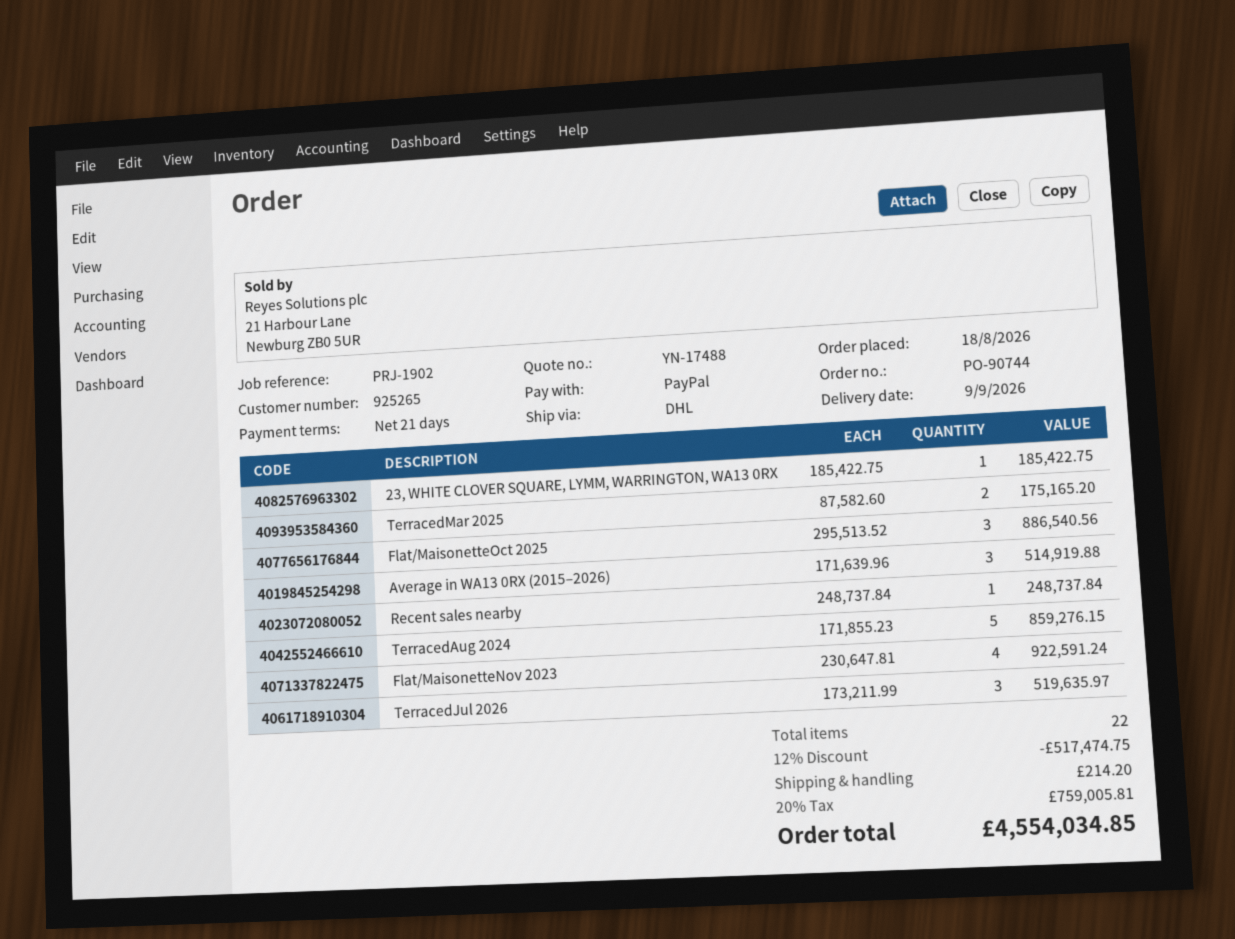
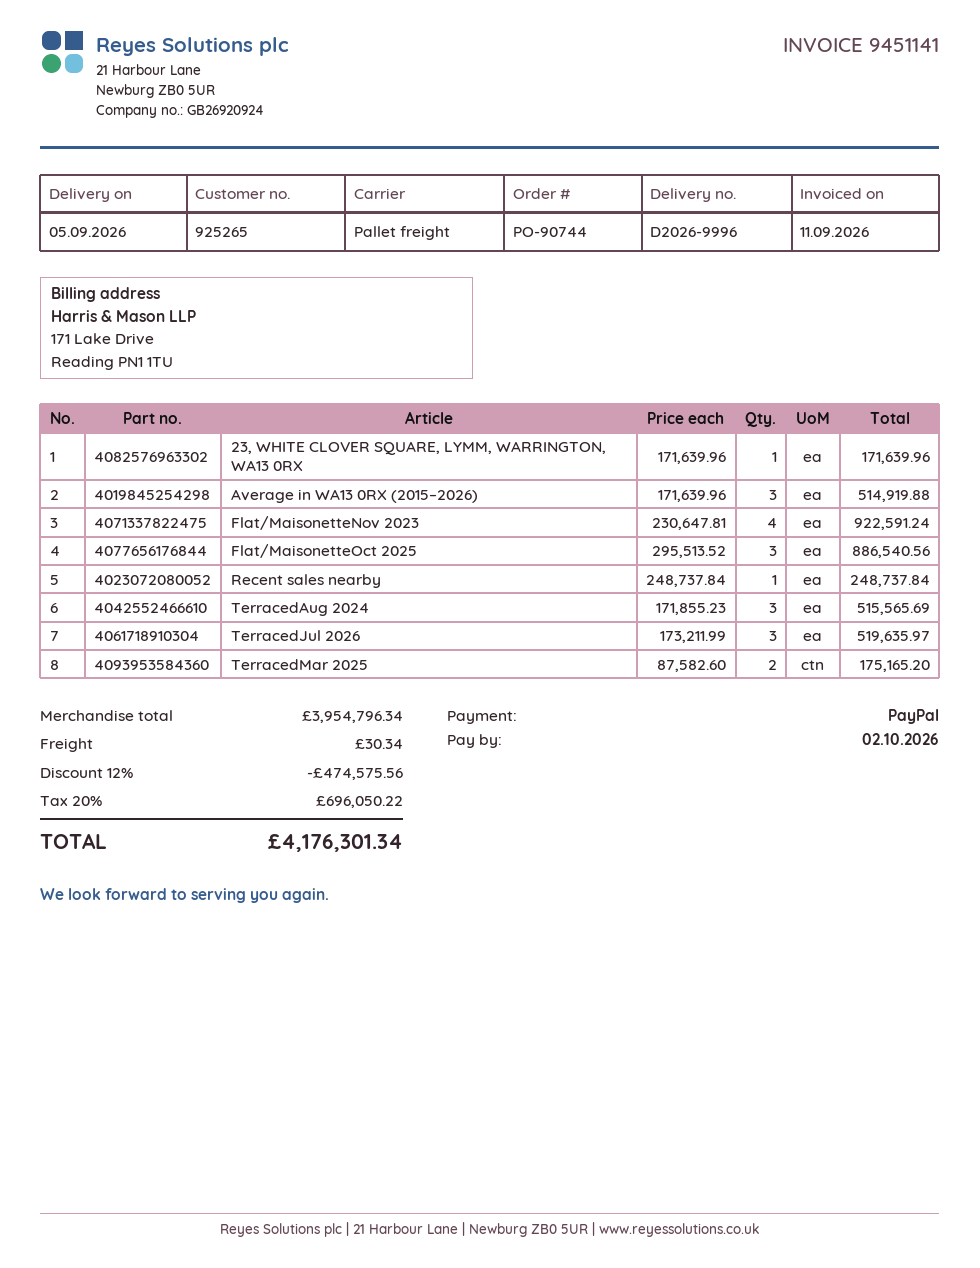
delivery date: 2026-09-09 -> 2026-09-05
shipping method: DHL -> pallet freight
23, WHITE CLOVER SQUARE, LYMM, WARRINGTON, WA13 0RX: 1 x 185422.75 = 185422.75 -> 1 x 171639.96 = 171639.96
TerracedAug 2024: 5 x 171855.23 = 859276.15 -> 3 x 171855.23 = 515565.69
discount: 12% = 517474.75 -> 12% = 474575.56
shipping: 214.20 -> 30.34
tax: 20% = 759005.81 -> 20% = 696050.22
total: 4554034.85 -> 4176301.34

